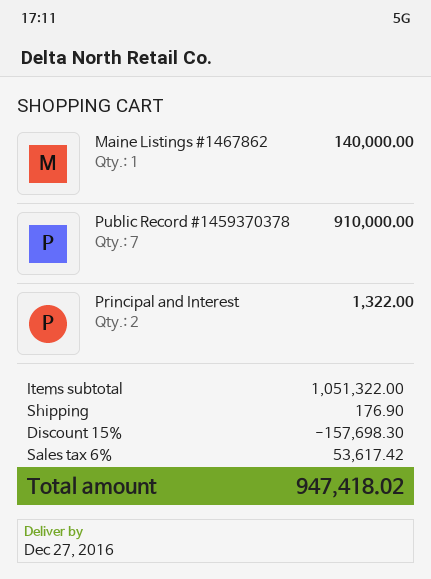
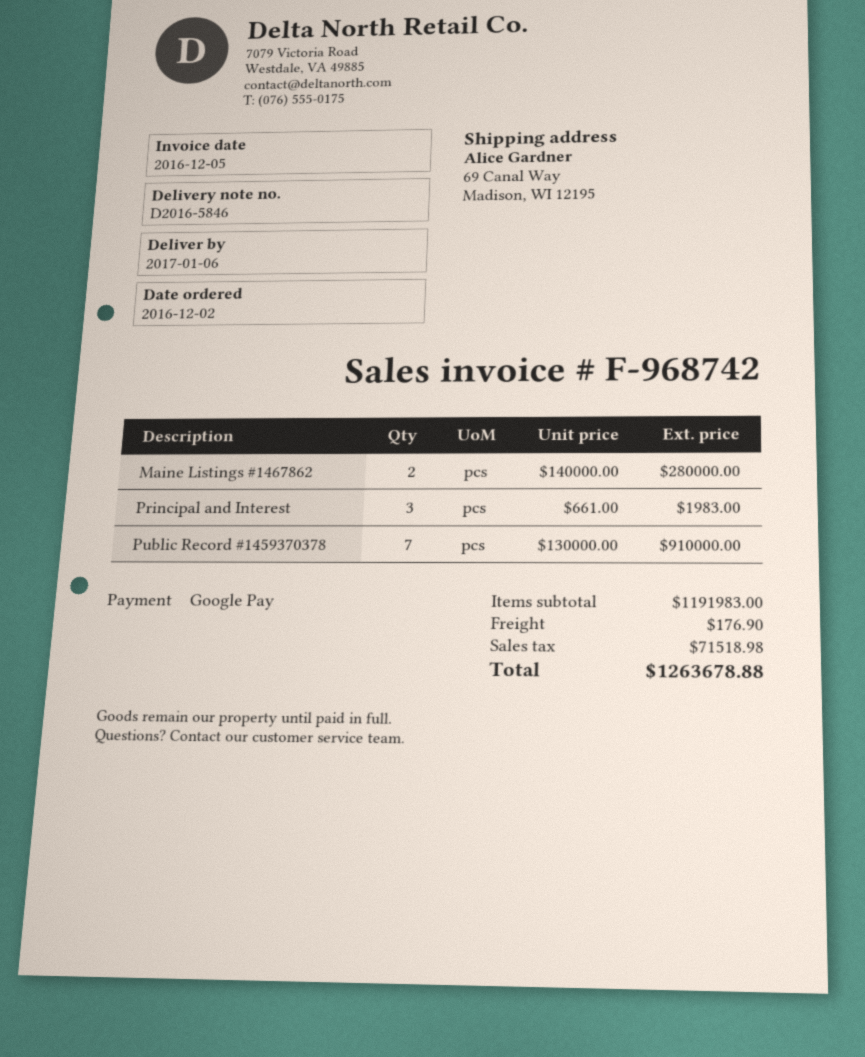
delivery date: 2016-12-27 -> 2017-01-06
Maine Listings #1467862: 1 for 140000.00 -> 2 for 280000.00
Principal and Interest: 2 for 1322.00 -> 3 for 1983.00
subtotal: 1051322.00 -> 1191983.00
discount: 15% = 157698.30 -> none
tax: 53617.42 -> 71518.98
total: 947418.02 -> 1263678.88

